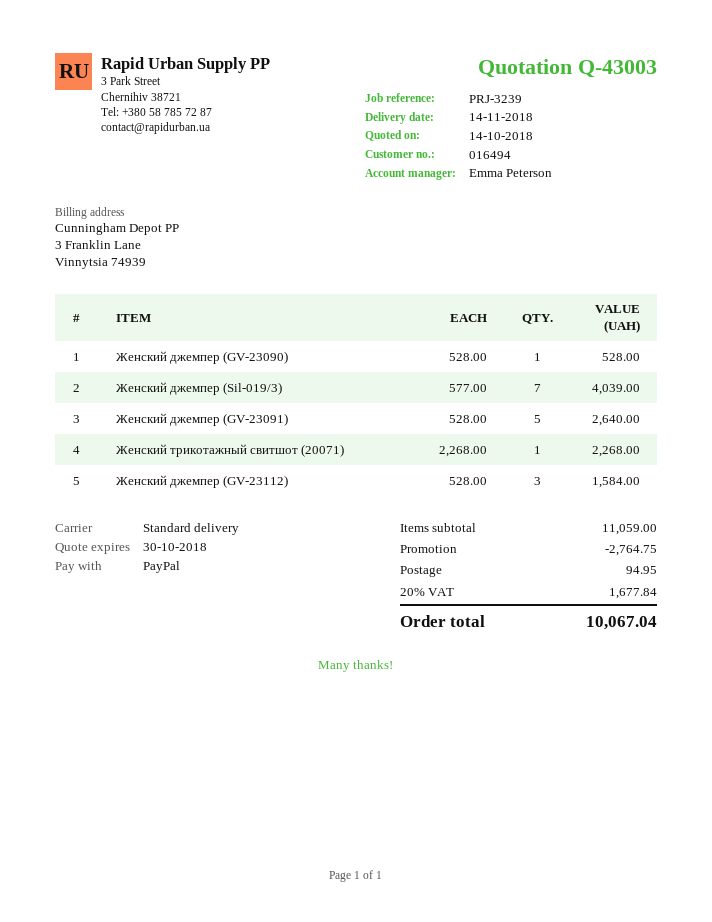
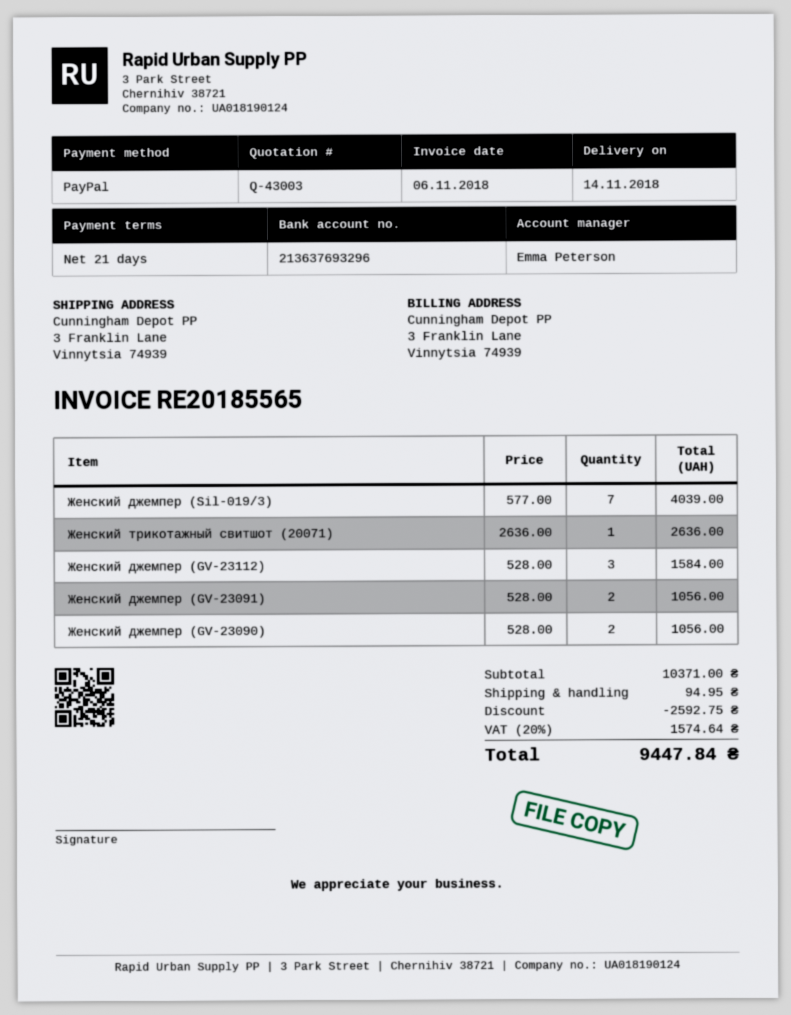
Женский джемпер (GV-23090): 1 x 528.00 = 528.00 -> 2 x 528.00 = 1056.00
Женский джемпер (GV-23091): 5 x 528.00 = 2640.00 -> 2 x 528.00 = 1056.00
Женский трикотажный свитшот (20071): 1 x 2268.00 = 2268.00 -> 1 x 2636.00 = 2636.00
subtotal: 11059.00 -> 10371.00
discount: 2764.75 -> 2592.75
tax: 20% = 1677.84 -> 20% = 1574.64
total: 10067.04 -> 9447.84

